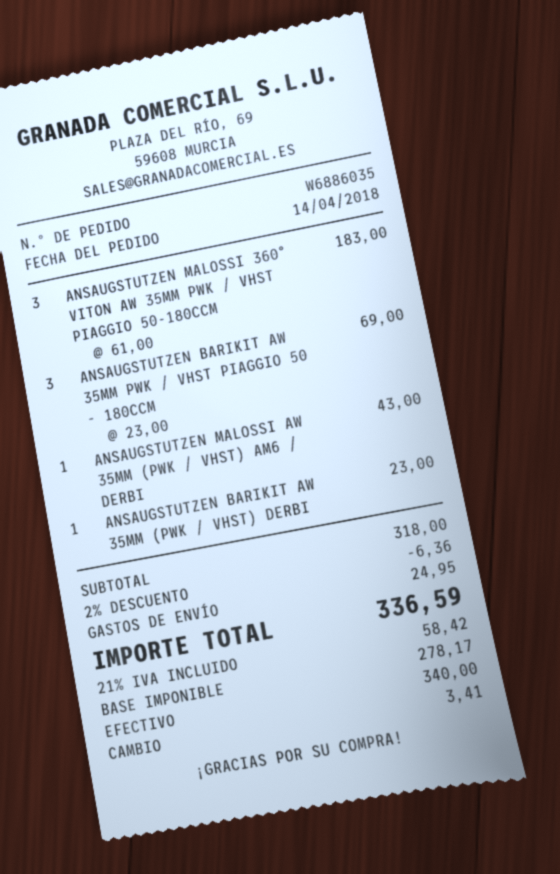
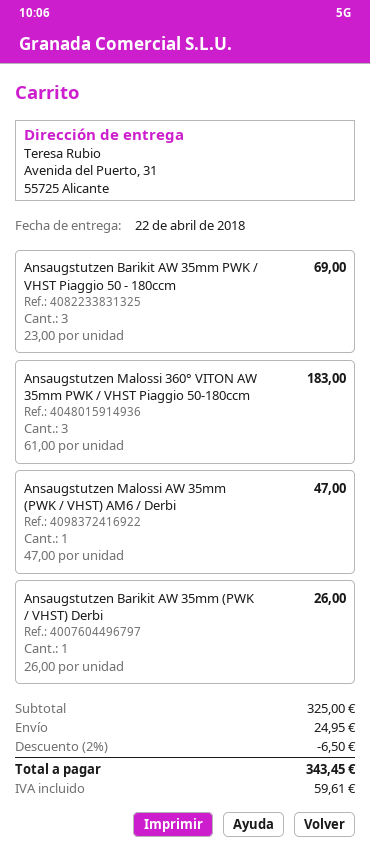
ANSAUGSTUTZEN MALOSSI AW 35MM (PWK / VHST) AM6 / DERBI: 1 x 43.00 = 43.00 -> 1 x 47.00 = 47.00
ANSAUGSTUTZEN BARIKIT AW 35MM (PWK / VHST) DERBI: 1 x 23.00 = 23.00 -> 1 x 26.00 = 26.00
subtotal: 318.00 -> 325.00
discount: 2% = 6.36 -> 2% = 6.50
tax: 58.42 -> 59.61
total: 336.59 -> 343.45

